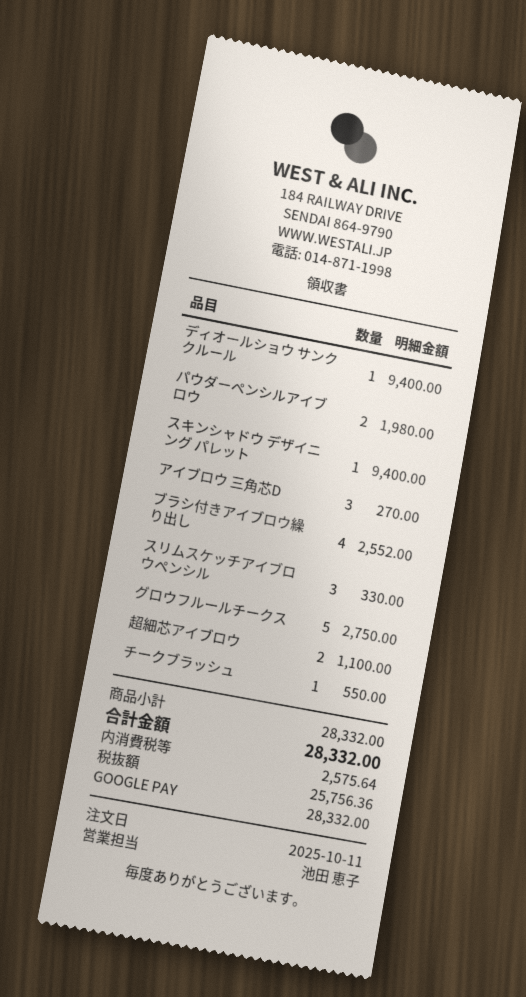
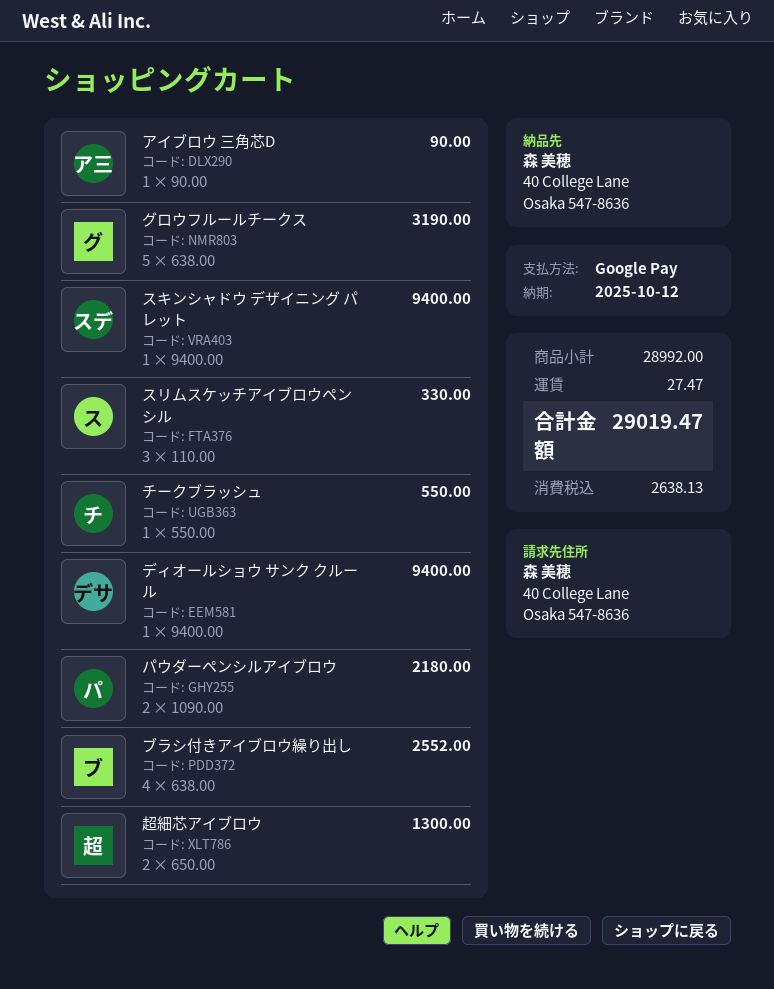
パウダーペンシルアイブロウ: 2 for 1980.00 -> 2 for 2180.00
アイブロウ 三角芯D: 3 for 270.00 -> 1 for 90.00
グロウフルールチークス: 5 for 2750.00 -> 5 for 3190.00
超細芯アイブロウ: 2 for 1100.00 -> 2 for 1300.00
subtotal: 28332.00 -> 28992.00
shipping: none -> 27.47
tax: 2575.64 -> 2638.13
total: 28332.00 -> 29019.47

